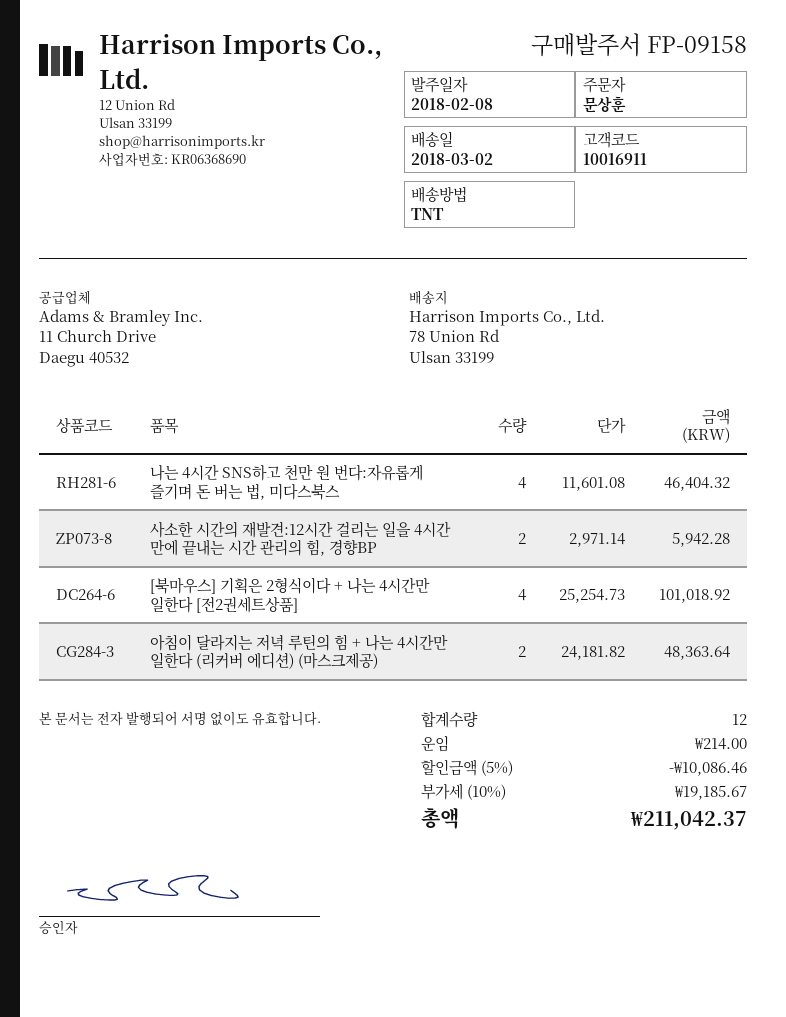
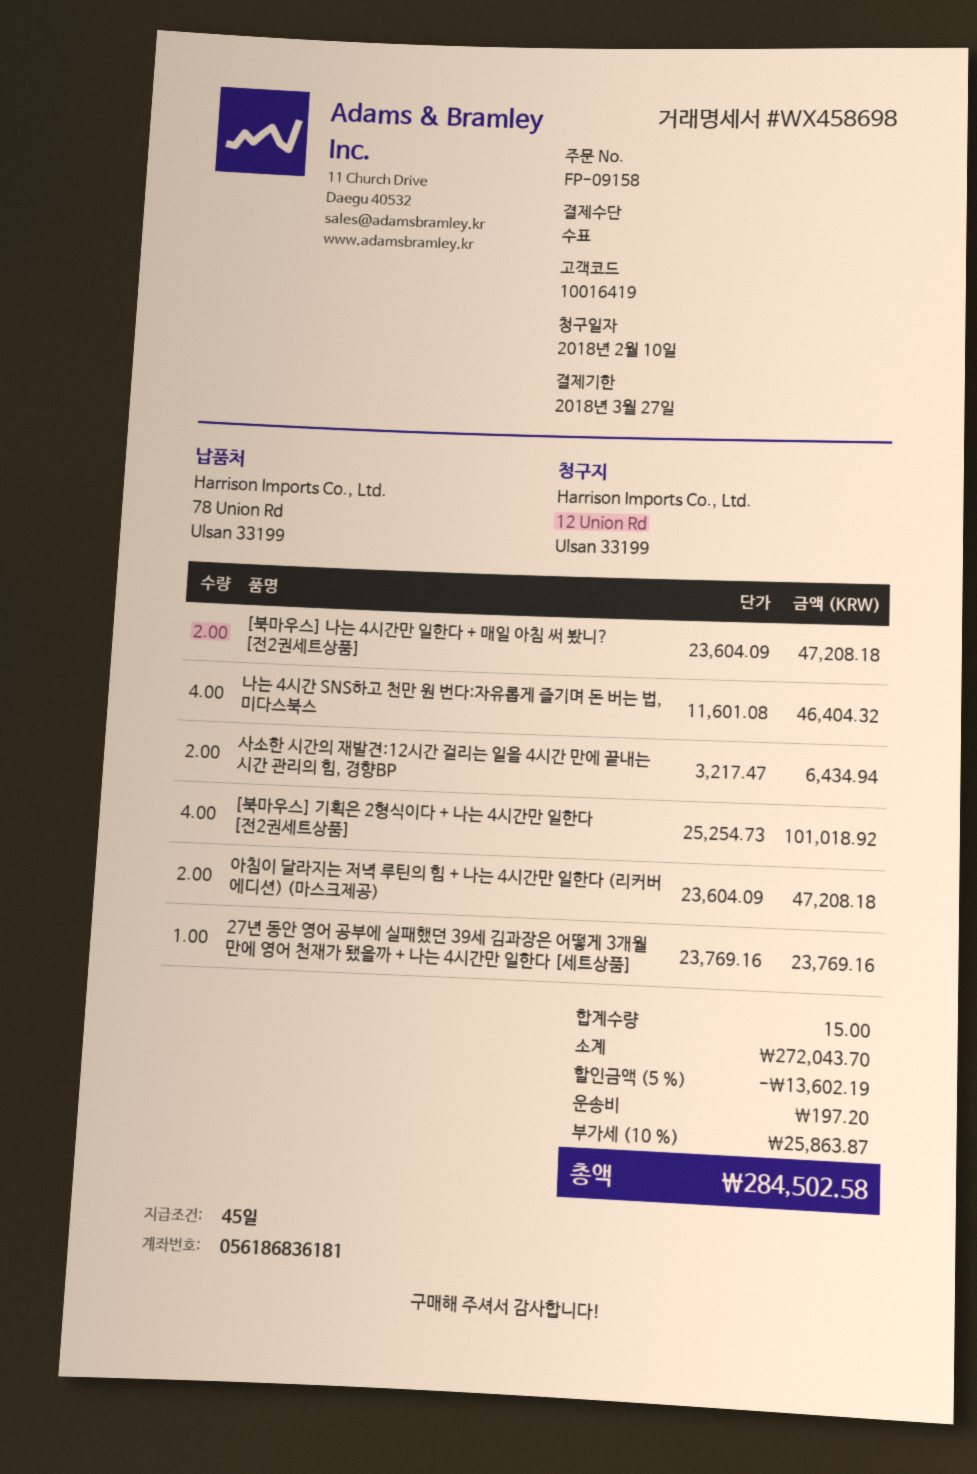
customer number: 10016911 -> 10016419
사소한 시간의 재발견:12시간 걸리는 일을 4시간 만에 끝내는 시간 관리의 힘, 경향BP: 2 x 2971.14 = 5942.28 -> 2 x 3217.47 = 6434.94
아침이 달라지는 저녁 루틴의 힘 + 나는 4시간만 일한다 (리커버 에디션) (마스크제공): 2 x 24181.82 = 48363.64 -> 2 x 23604.09 = 47208.18
[북마우스] 나는 4시간만 일한다 + 매일 아침 써 봤니? [전2권세트상품]: none -> 2 x 23604.09 = 47208.18
27년 동안 영어 공부에 실패했던 39세 김과장은 어떻게 3개월 만에 영어 천재가 됐을까 + 나는 4시간만 일한다 [세트상품]: none -> 1 x 23769.16 = 23769.16
total quantity: 12 -> 15
discount: 5% = 10086.46 -> 5% = 13602.19
shipping: 214.00 -> 197.20
tax: 10% = 19185.67 -> 10% = 25863.87
total: 211042.37 -> 284502.58

